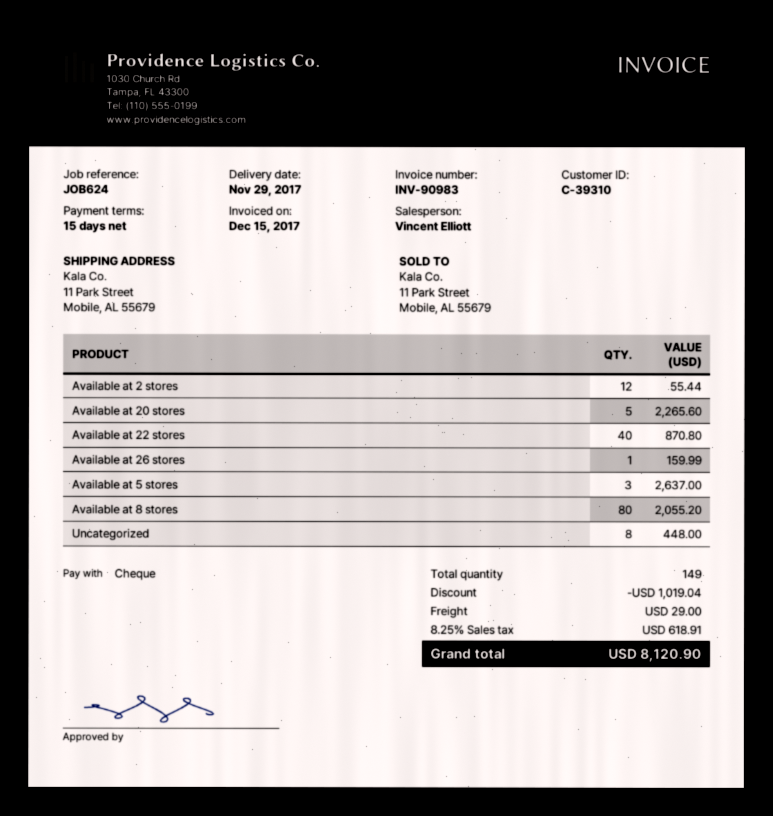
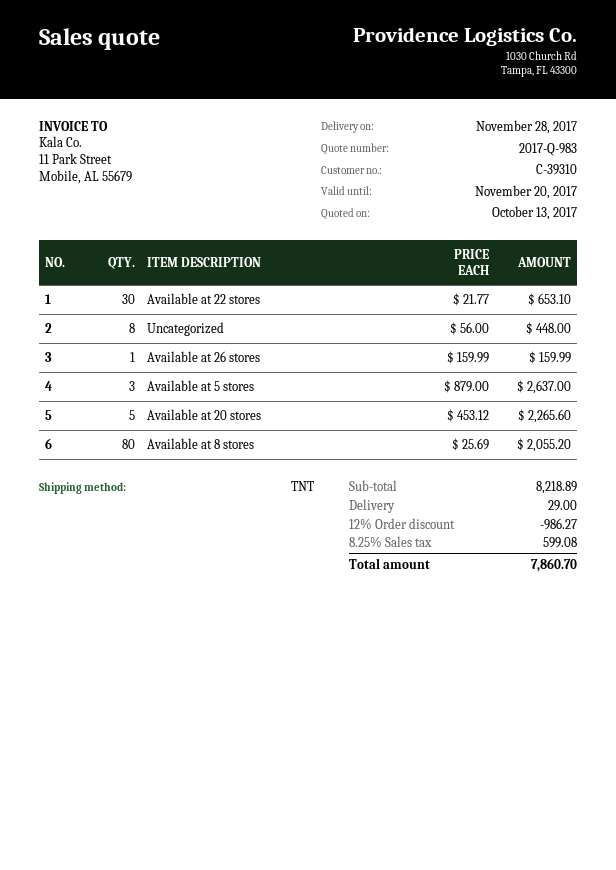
delivery date: 2017-11-29 -> 2017-11-28
Available at 2 stores: 12 for 55.44 -> none
Available at 22 stores: 40 for 870.80 -> 30 for 653.10
discount: 1019.04 -> 986.27
tax: 8.25% = 618.91 -> 8.25% = 599.08
total: 8120.90 -> 7860.70

